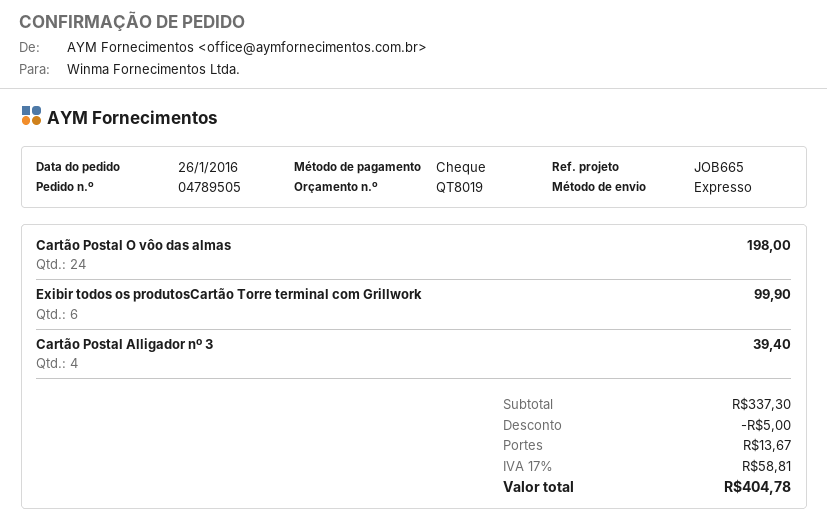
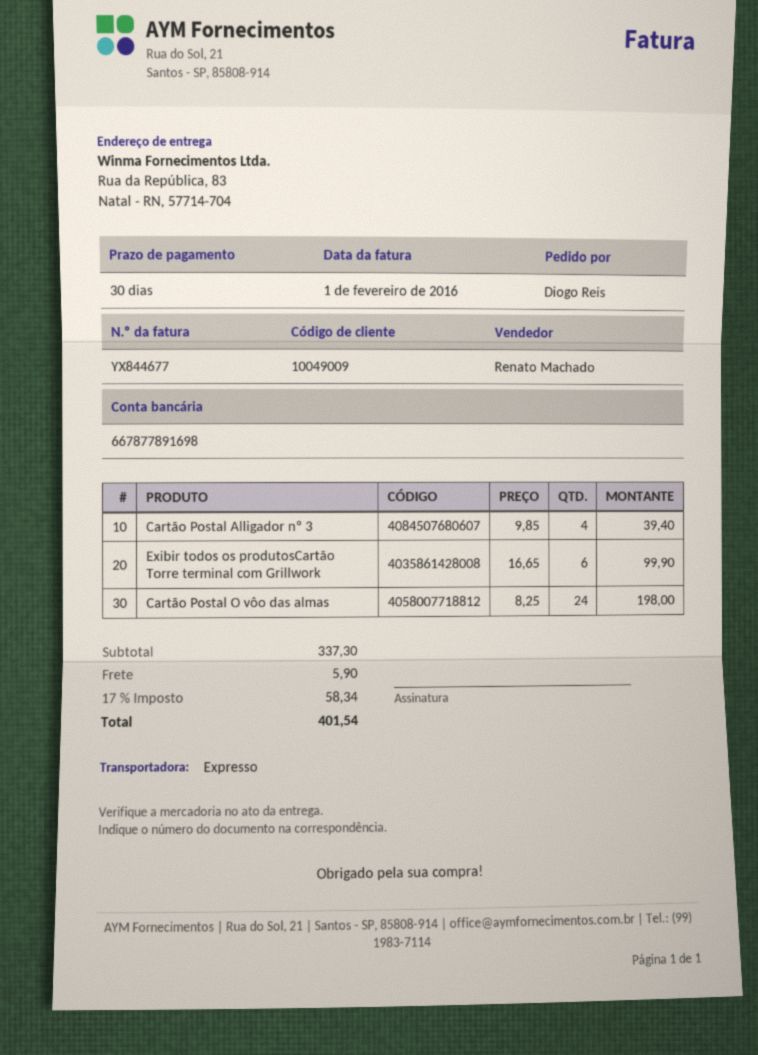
discount: 5.00 -> none
shipping: 13.67 -> 5.90
tax: 17% = 58.81 -> 17% = 58.34
total: 404.78 -> 401.54

